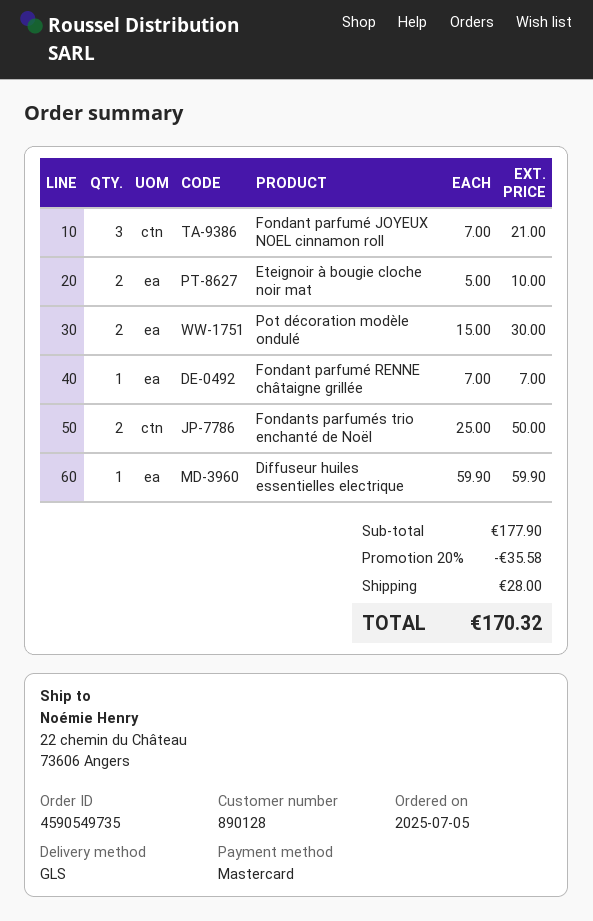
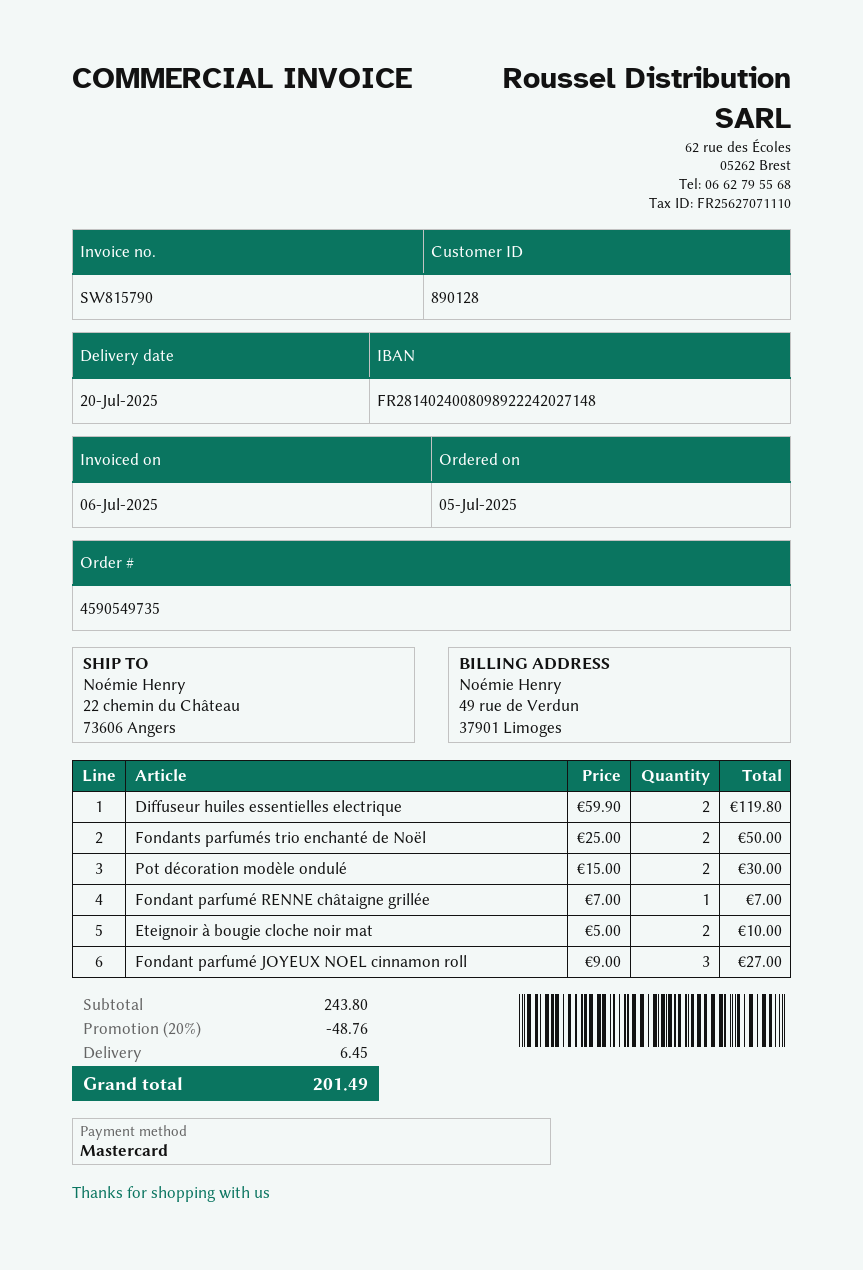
Fondant parfumé JOYEUX NOEL cinnamon roll: 3 x 7.00 = 21.00 -> 3 x 9.00 = 27.00
Diffuseur huiles essentielles electrique: 1 x 59.90 = 59.90 -> 2 x 59.90 = 119.80
subtotal: 177.90 -> 243.80
discount: 20% = 35.58 -> 20% = 48.76
shipping: 28.00 -> 6.45
total: 170.32 -> 201.49

